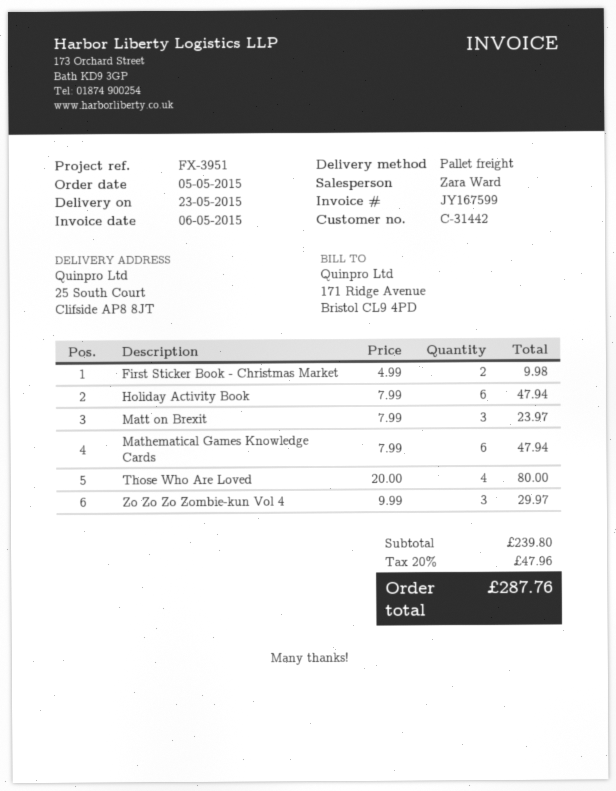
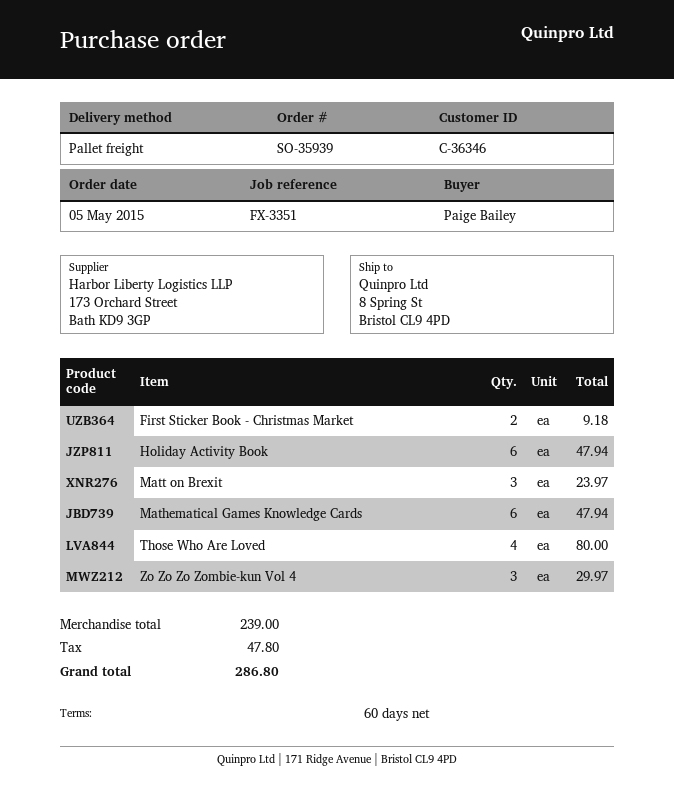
customer number: C-31442 -> C-36346
reference: FX-3951 -> FX-3351
ship to: 25 South Court, Clifside AP8 8JT -> 8 Spring St, Bristol CL9 4PD
First Sticker Book - Christmas Market: 2 for 9.98 -> 2 for 9.18
subtotal: 239.80 -> 239.00
tax: 47.96 -> 47.80
total: 287.76 -> 286.80

